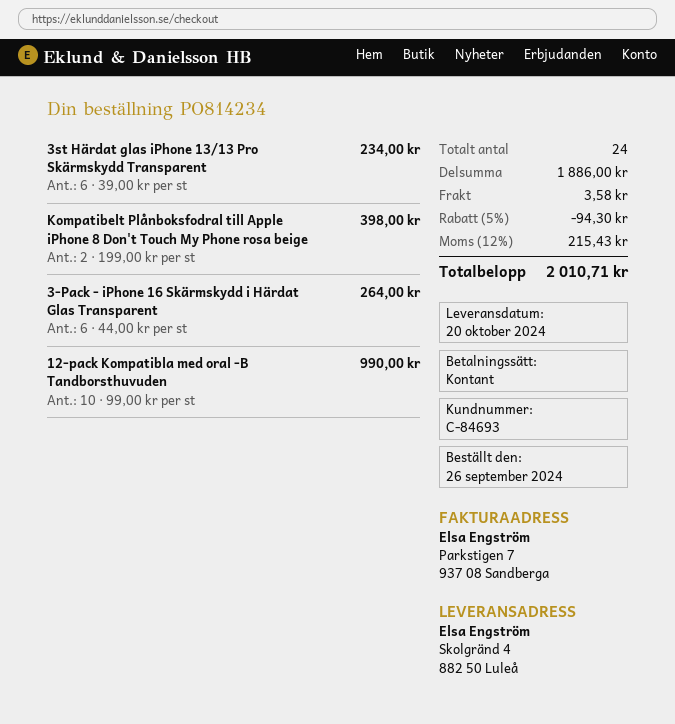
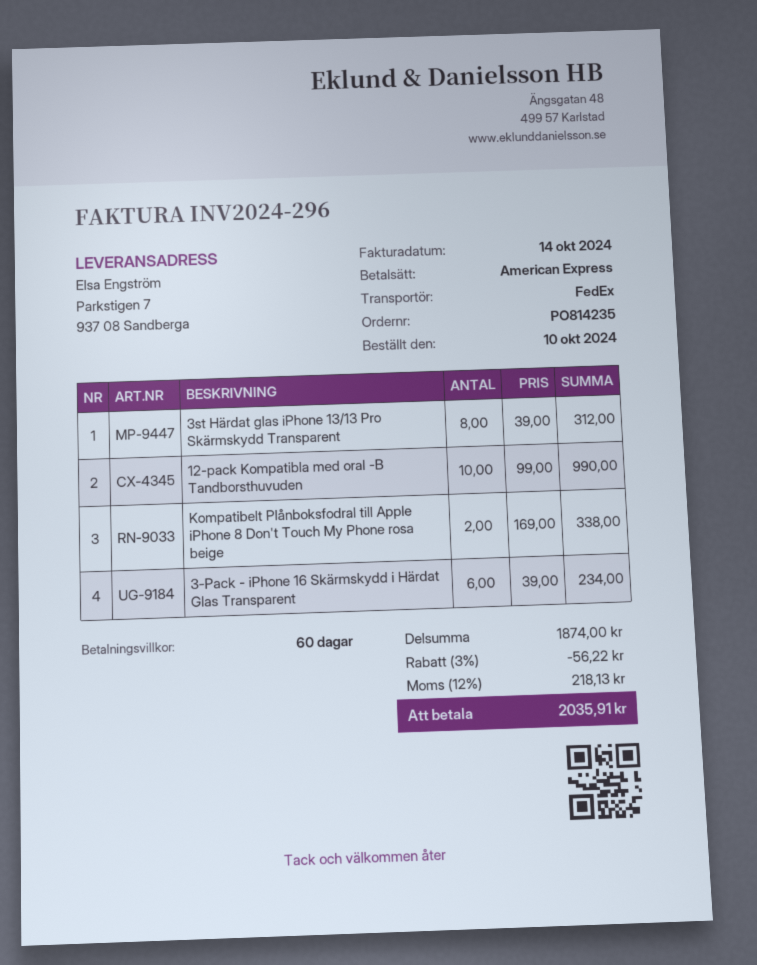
order number: PO814234 -> PO814235
order date: 2024-09-26 -> 2024-10-10
payment method: cash -> American Express
ship to: Skolgränd 4, 882 50 Luleå -> Parkstigen 7, 937 08 Sandberga
3st Härdat glas iPhone 13/13 Pro Skärmskydd Transparent: 6 x 39.00 = 234.00 -> 8 x 39.00 = 312.00
Kompatibelt Plånboksfodral till Apple iPhone 8 Don't Touch My Phone rosa beige: 2 x 199.00 = 398.00 -> 2 x 169.00 = 338.00
3-Pack - iPhone 16 Skärmskydd i Härdat Glas Transparent: 6 x 44.00 = 264.00 -> 6 x 39.00 = 234.00
subtotal: 1886.00 -> 1874.00
discount: 5% = 94.30 -> 3% = 56.22
shipping: 3.58 -> none
tax: 12% = 215.43 -> 12% = 218.13
total: 2010.71 -> 2035.91

